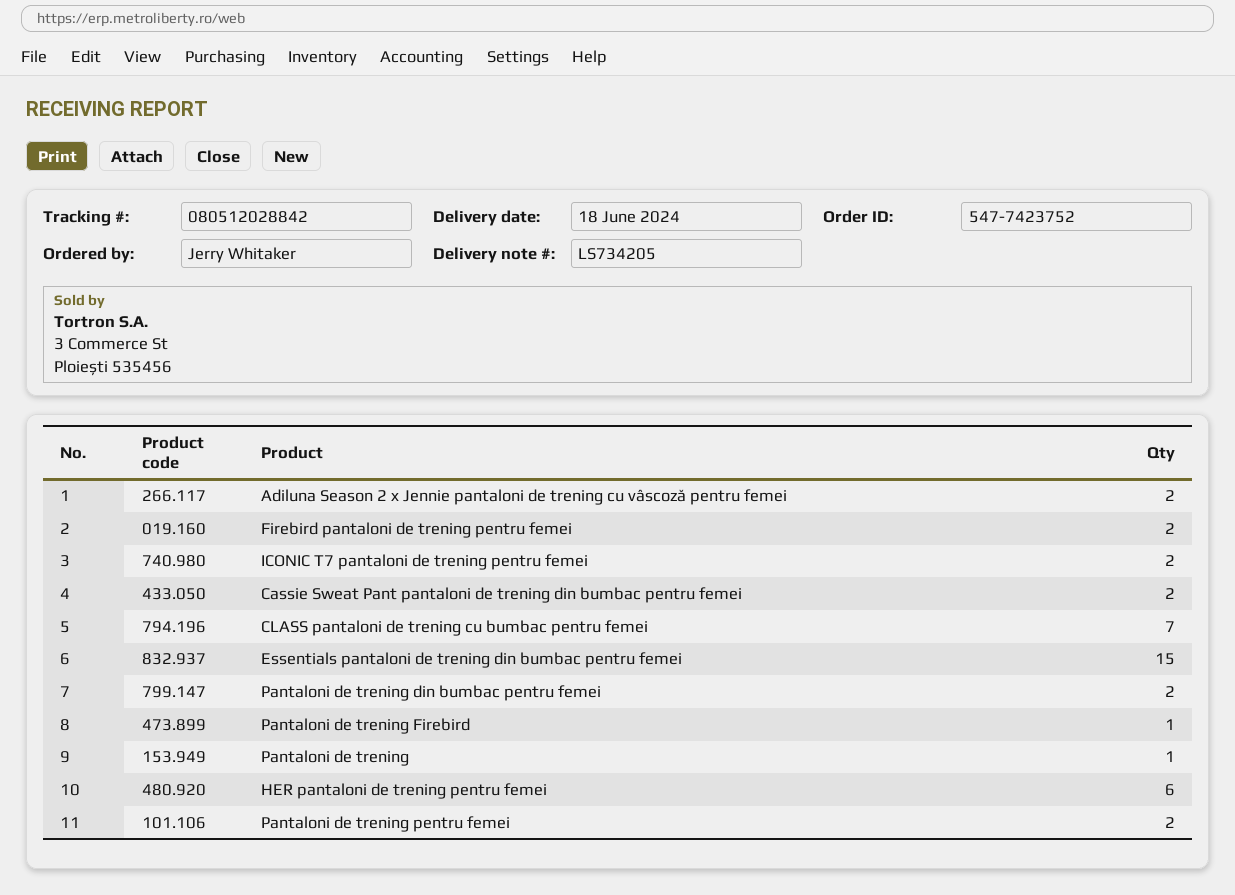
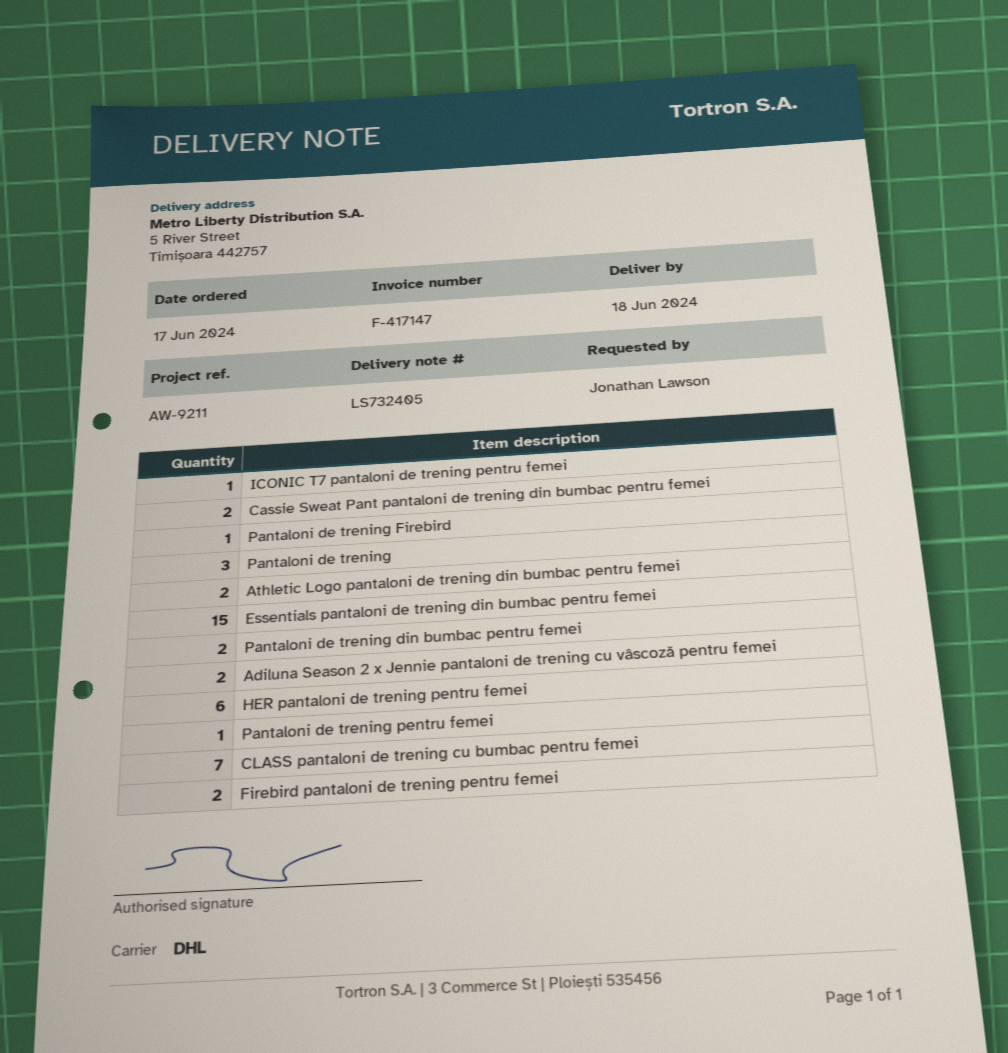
delivery note number: LS734205 -> LS732405
ordered by: Jerry Whitaker -> Jonathan Lawson
ICONIC T7 pantaloni de trening pentru femei: 2 -> 1
Pantaloni de trening: 1 -> 3
Pantaloni de trening pentru femei: 2 -> 1
Athletic Logo pantaloni de trening din bumbac pentru femei: none -> 2

